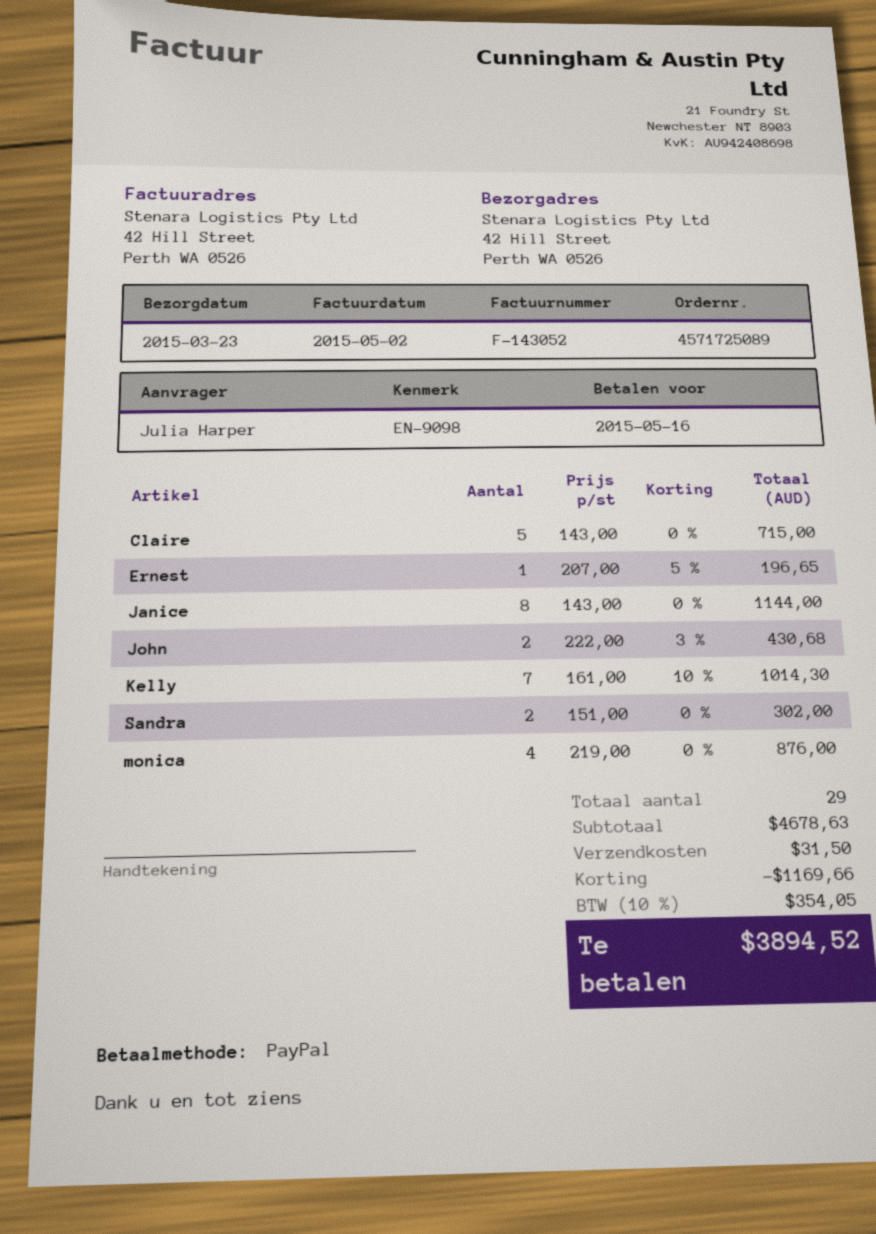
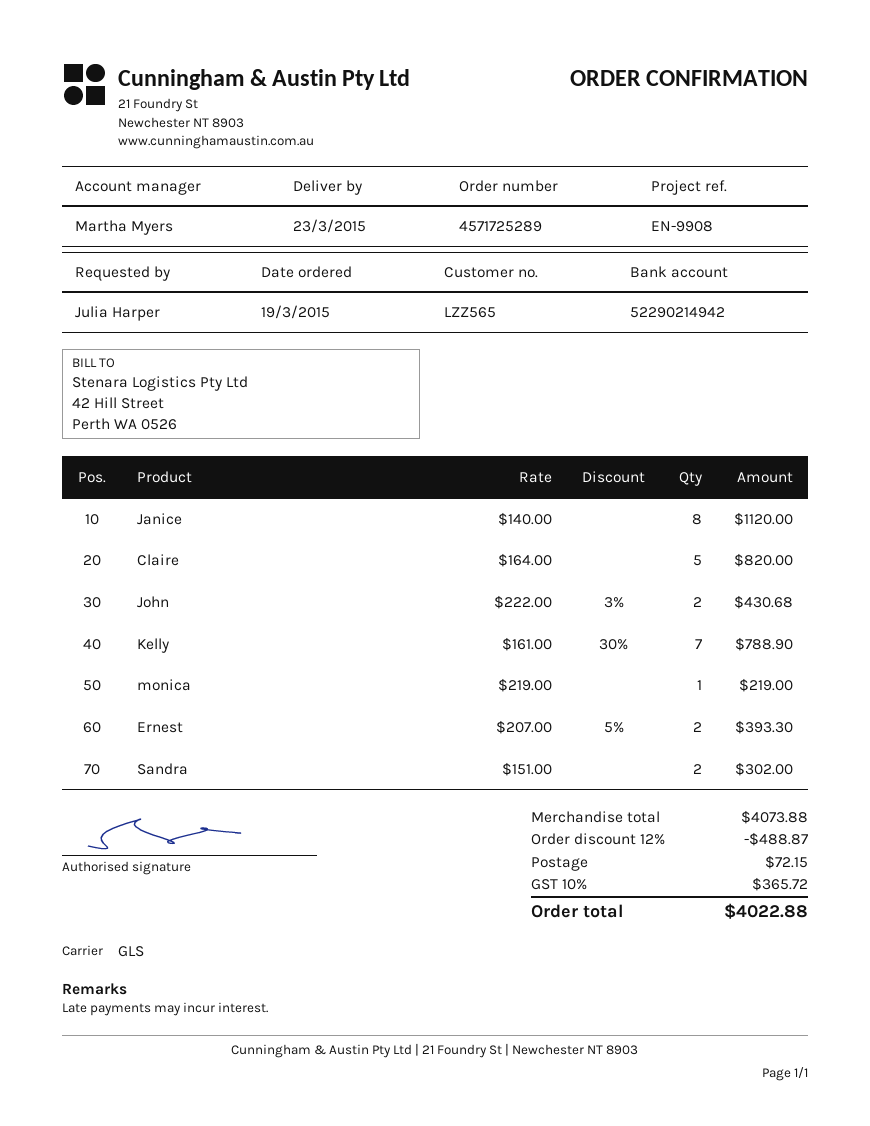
order number: 4571725089 -> 4571725289
reference: EN-9098 -> EN-9908
Claire: 5 x 143.00 = 715.00 -> 5 x 164.00 = 820.00
Ernest: 1 x 207.00 - 5% = 196.65 -> 2 x 207.00 - 5% = 393.30
Janice: 8 x 143.00 = 1144.00 -> 8 x 140.00 = 1120.00
Kelly: 7 x 161.00 - 10% = 1014.30 -> 7 x 161.00 - 30% = 788.90
monica: 4 x 219.00 = 876.00 -> 1 x 219.00 = 219.00
subtotal: 4678.63 -> 4073.88
discount: 1169.66 -> 488.87
shipping: 31.50 -> 72.15
tax: 10% = 354.05 -> 10% = 365.72
total: 3894.52 -> 4022.88

